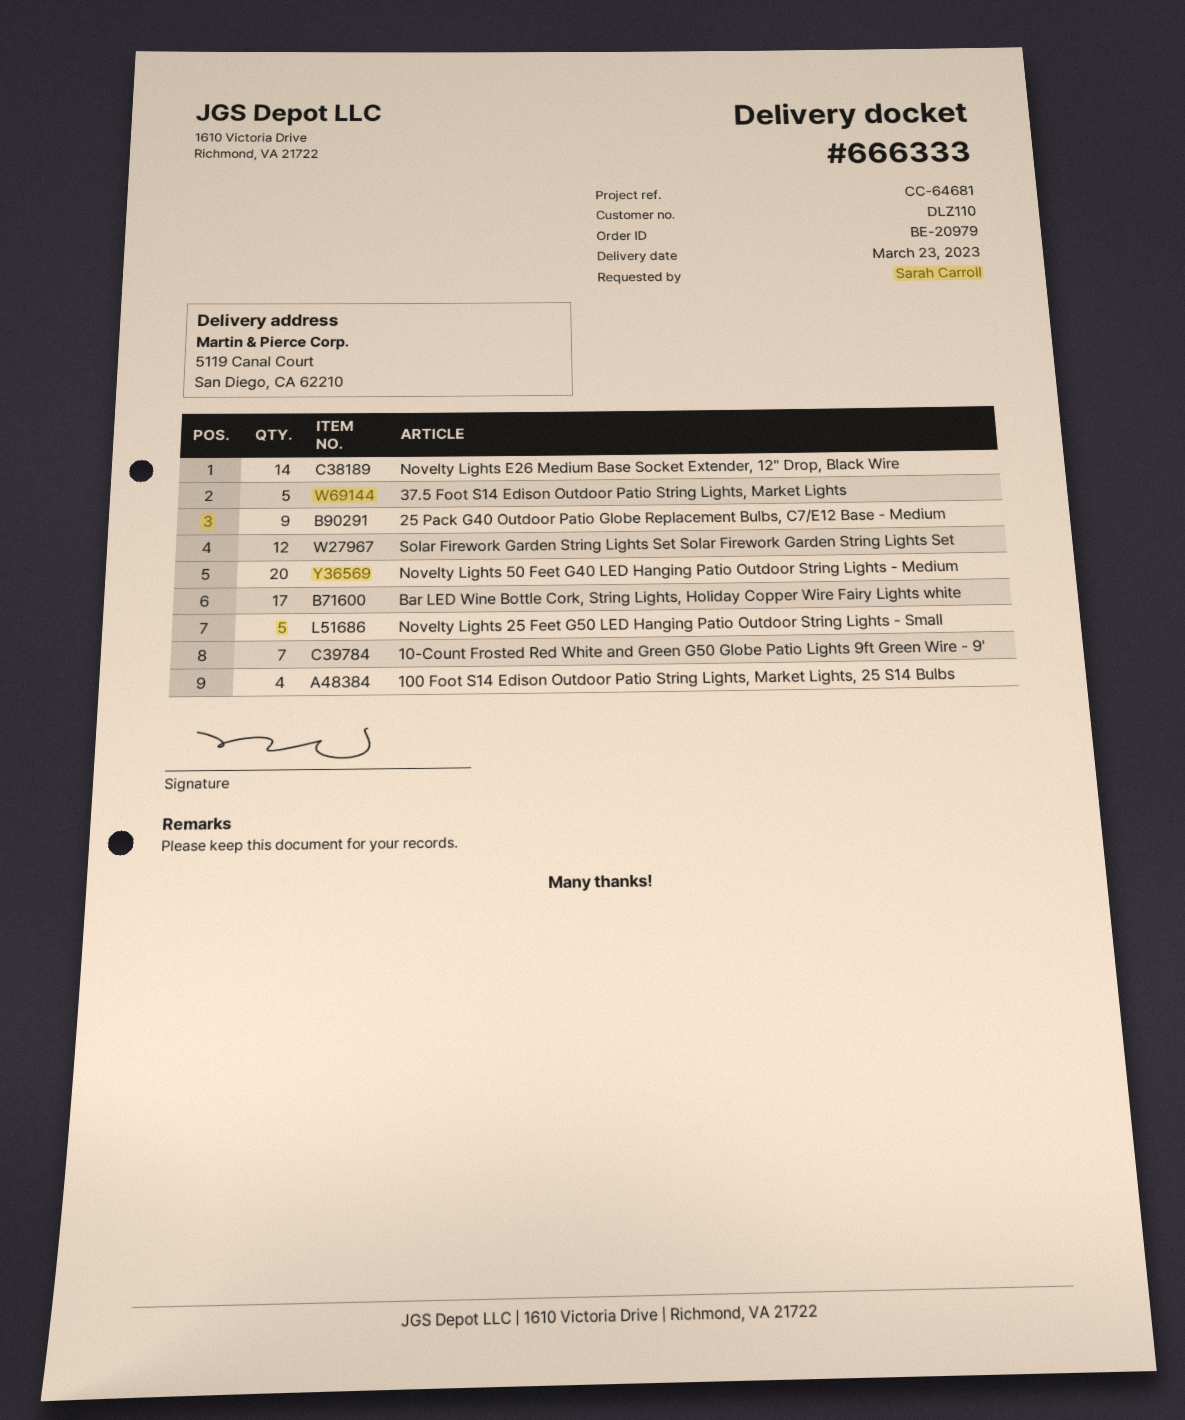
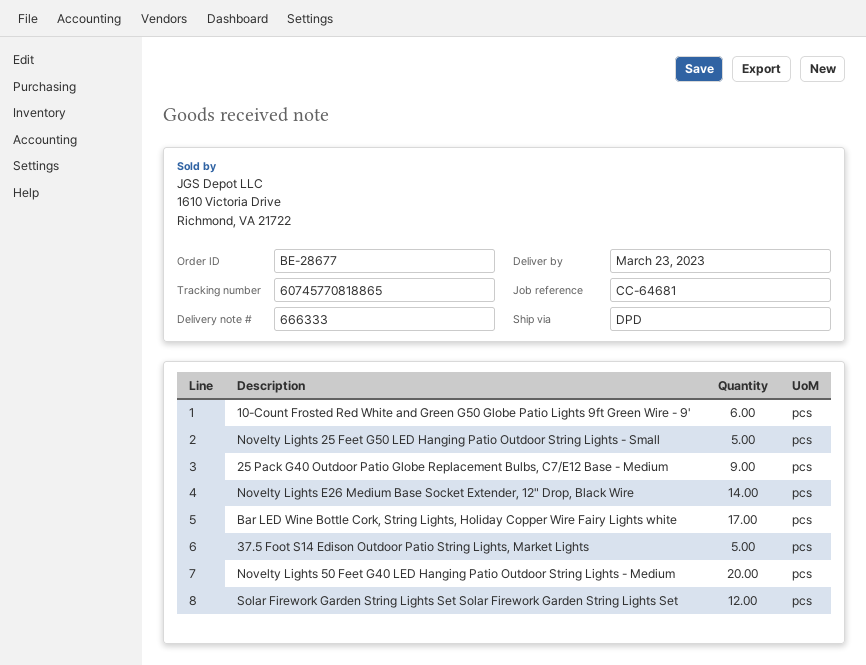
order number: BE-20979 -> BE-28677
10-Count Frosted Red White and Green G50 Globe Patio Lights 9ft Green Wire - 9': 7 -> 6
100 Foot S14 Edison Outdoor Patio String Lights, Market Lights, 25 S14 Bulbs: 4 -> none

